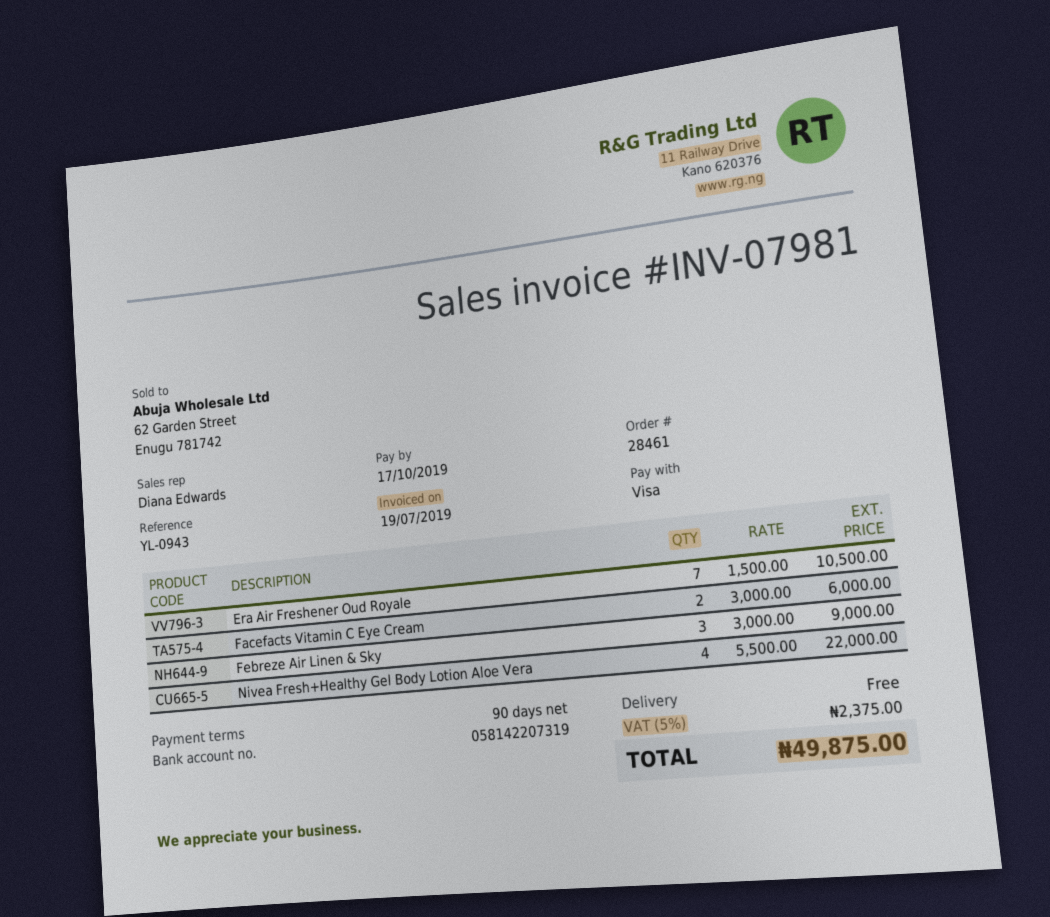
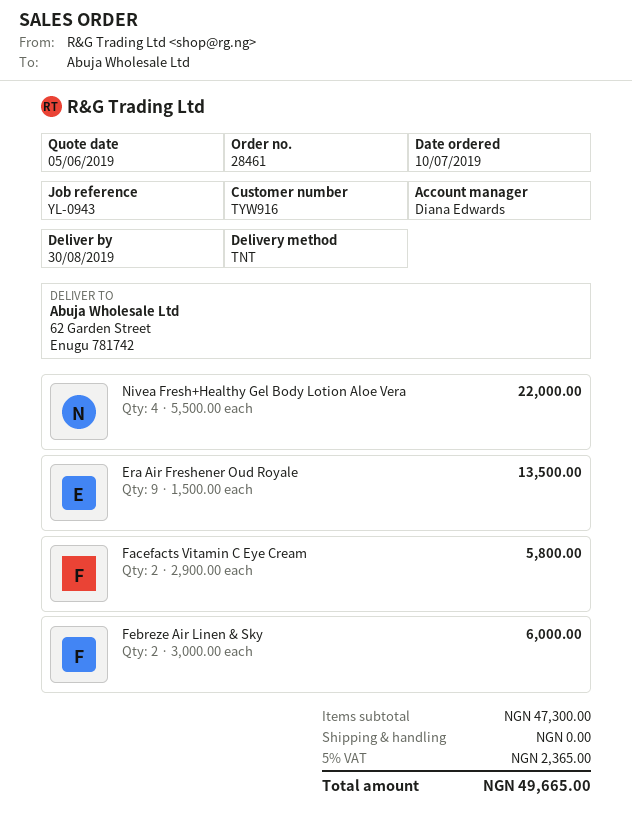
Era Air Freshener Oud Royale: 7 x 1500.00 = 10500.00 -> 9 x 1500.00 = 13500.00
Facefacts Vitamin C Eye Cream: 2 x 3000.00 = 6000.00 -> 2 x 2900.00 = 5800.00
Febreze Air Linen & Sky: 3 x 3000.00 = 9000.00 -> 2 x 3000.00 = 6000.00
tax: 5% = 2375.00 -> 5% = 2365.00
total: 49875.00 -> 49665.00

